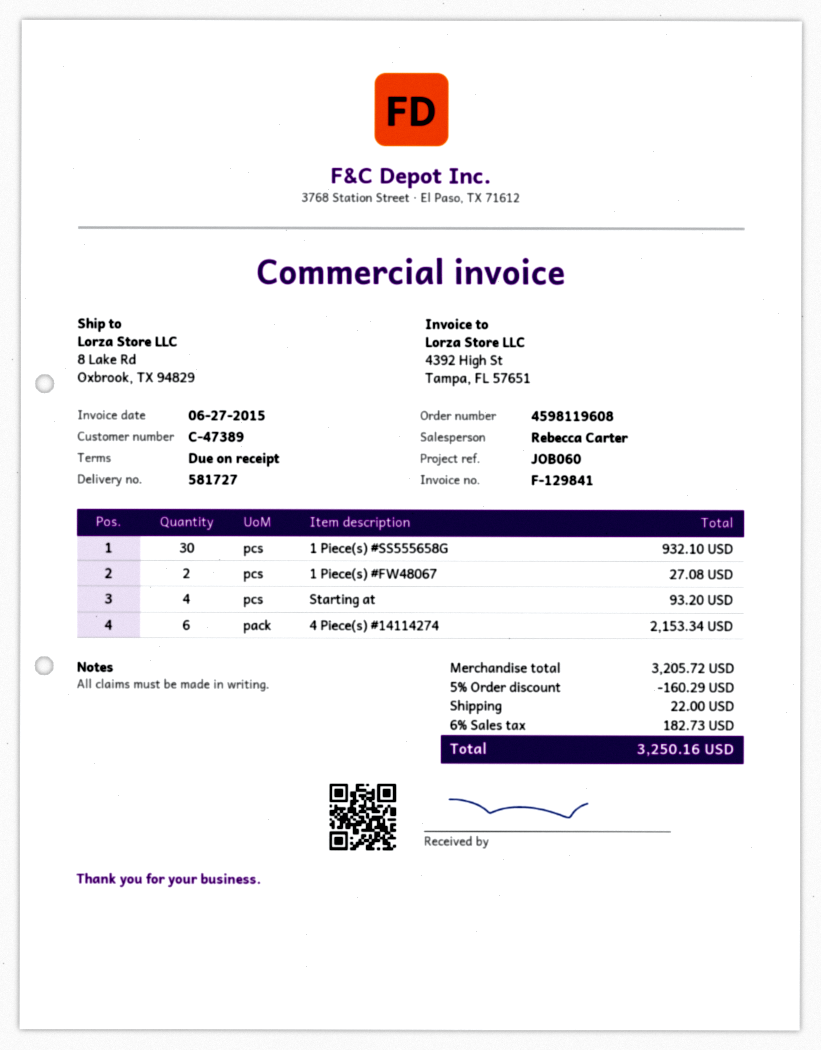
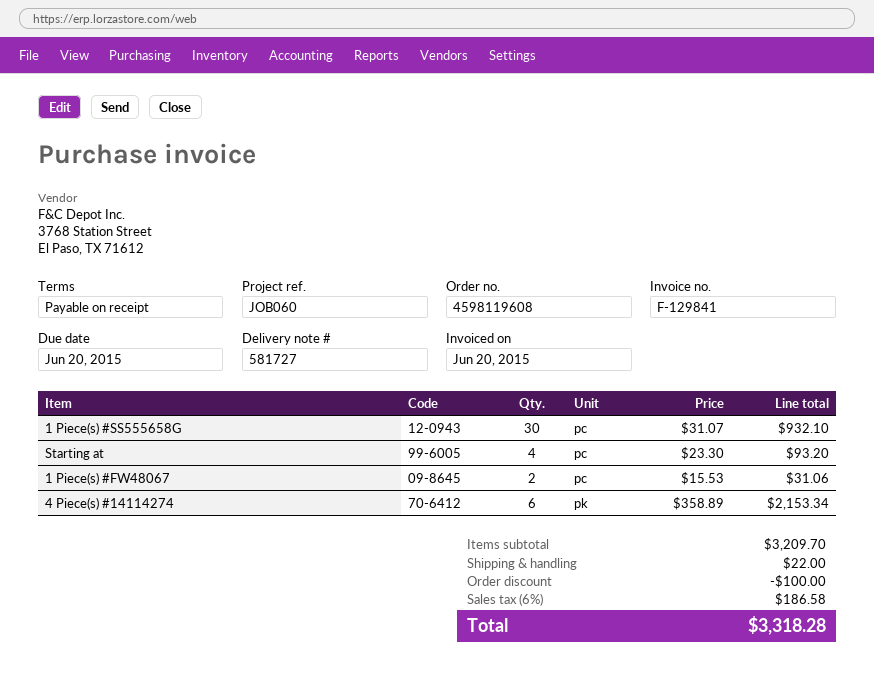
invoice date: 2015-06-27 -> 2015-06-20
1 Piece(s) #FW48067: 2 for 27.08 -> 2 for 31.06
subtotal: 3205.72 -> 3209.70
discount: 160.29 -> 100.00
tax: 6% = 182.73 -> 6% = 186.58
total: 3250.16 -> 3318.28

